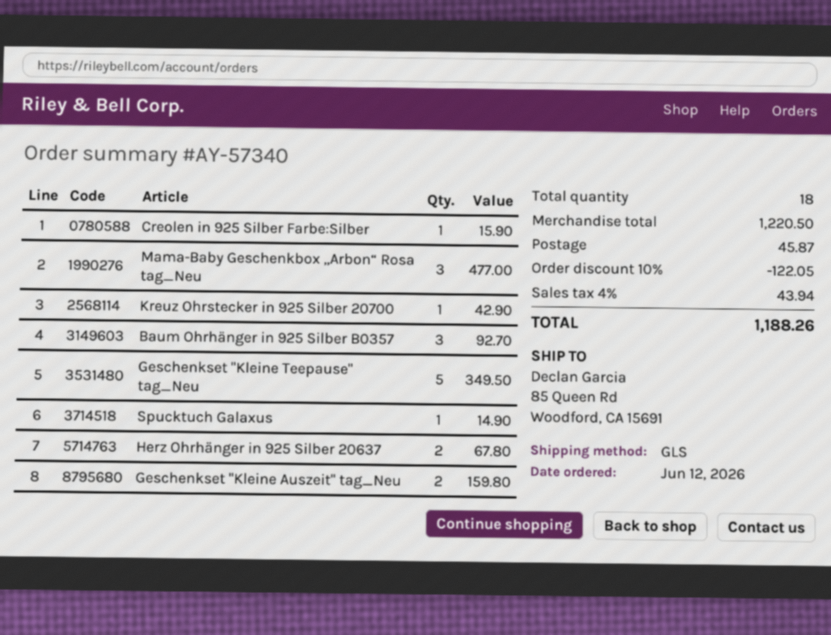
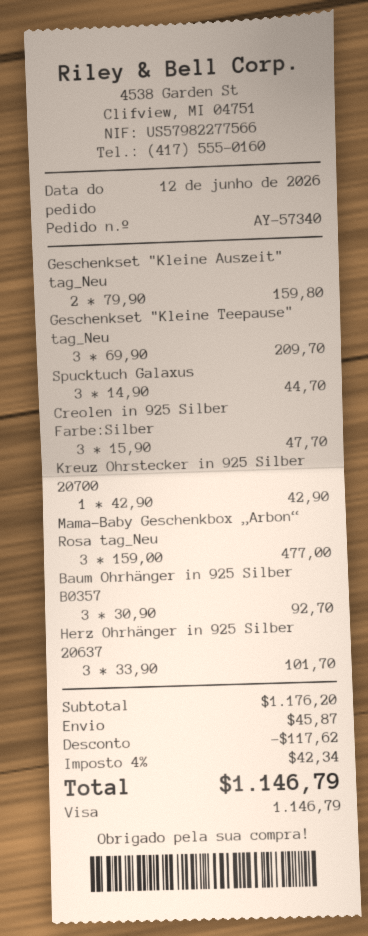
Creolen in 925 Silber Farbe:Silber: 1 for 15.90 -> 3 for 47.70
Geschenkset "Kleine Teepause" tag_Neu: 5 for 349.50 -> 3 for 209.70
Spucktuch Galaxus: 1 for 14.90 -> 3 for 44.70
Herz Ohrhänger in 925 Silber 20637: 2 for 67.80 -> 3 for 101.70
subtotal: 1220.50 -> 1176.20
discount: 122.05 -> 117.62
tax: 4% = 43.94 -> 4% = 42.34
total: 1188.26 -> 1146.79

